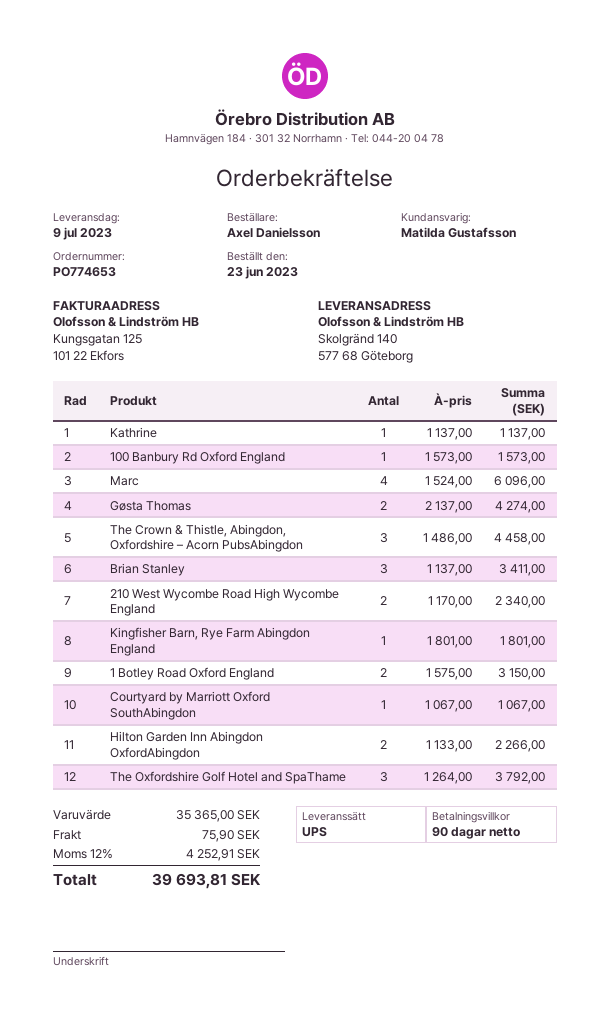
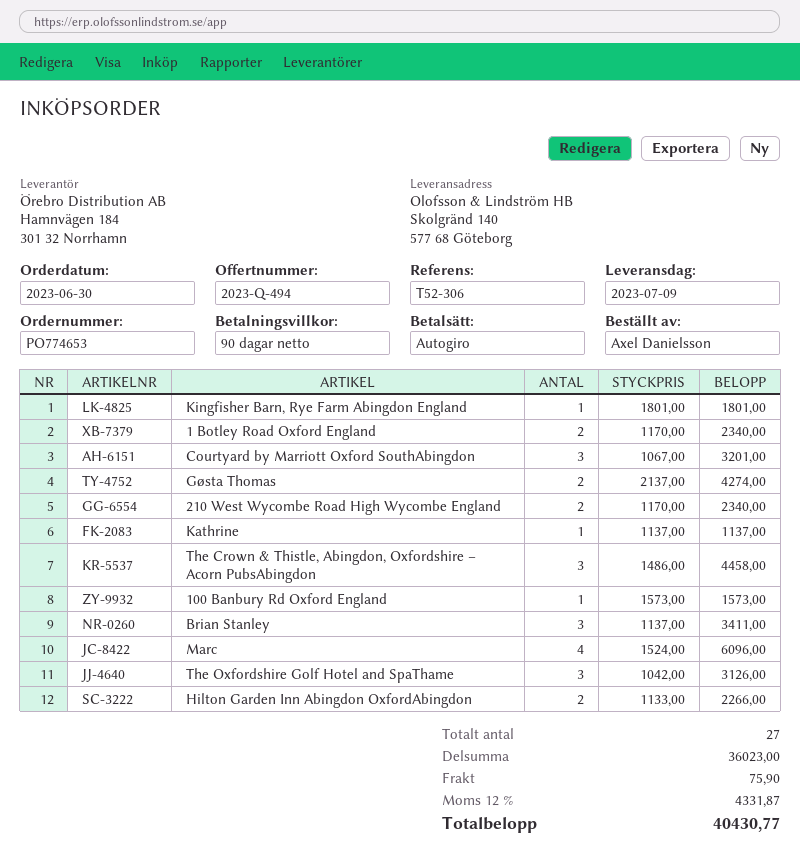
order date: 2023-06-23 -> 2023-06-30
1 Botley Road Oxford England: 2 x 1575.00 = 3150.00 -> 2 x 1170.00 = 2340.00
Courtyard by Marriott Oxford SouthAbingdon: 1 x 1067.00 = 1067.00 -> 3 x 1067.00 = 3201.00
The Oxfordshire Golf Hotel and SpaThame: 3 x 1264.00 = 3792.00 -> 3 x 1042.00 = 3126.00
subtotal: 35365.00 -> 36023.00
tax: 12% = 4252.91 -> 12% = 4331.87
total: 39693.81 -> 40430.77

